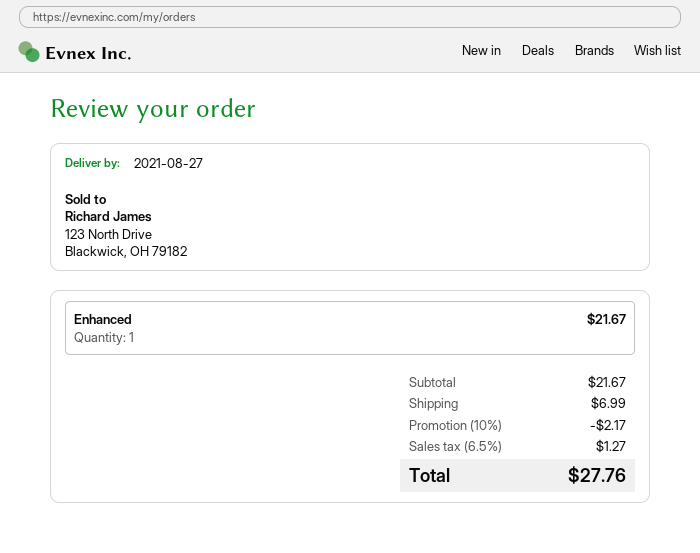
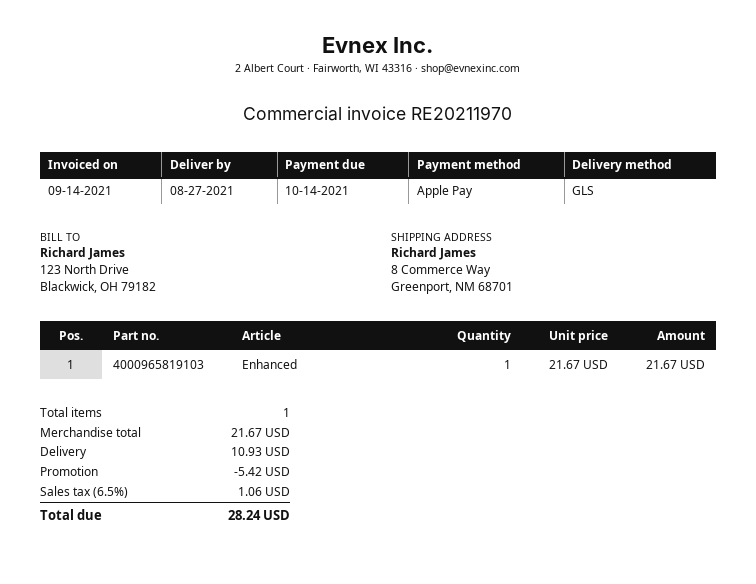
discount: 2.17 -> 5.42
shipping: 6.99 -> 10.93
tax: 6.5% = 1.27 -> 6.5% = 1.06
total: 27.76 -> 28.24

